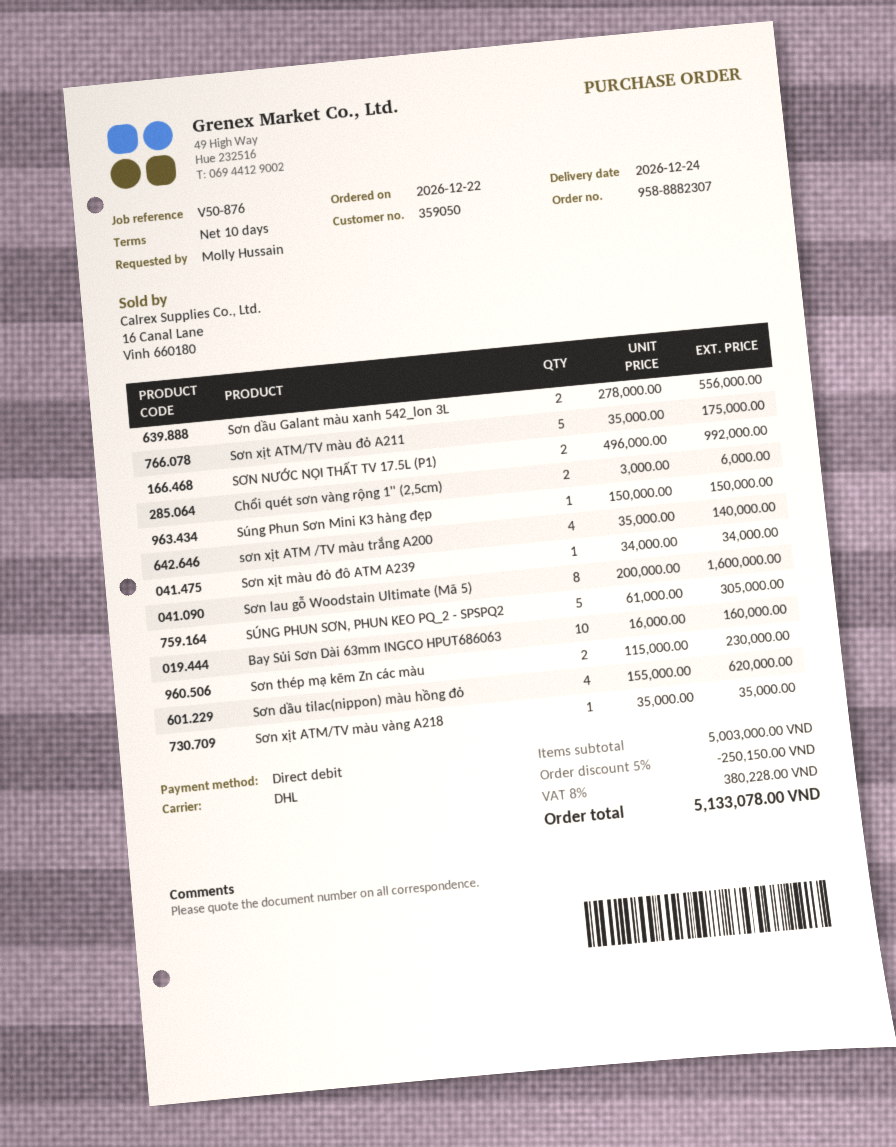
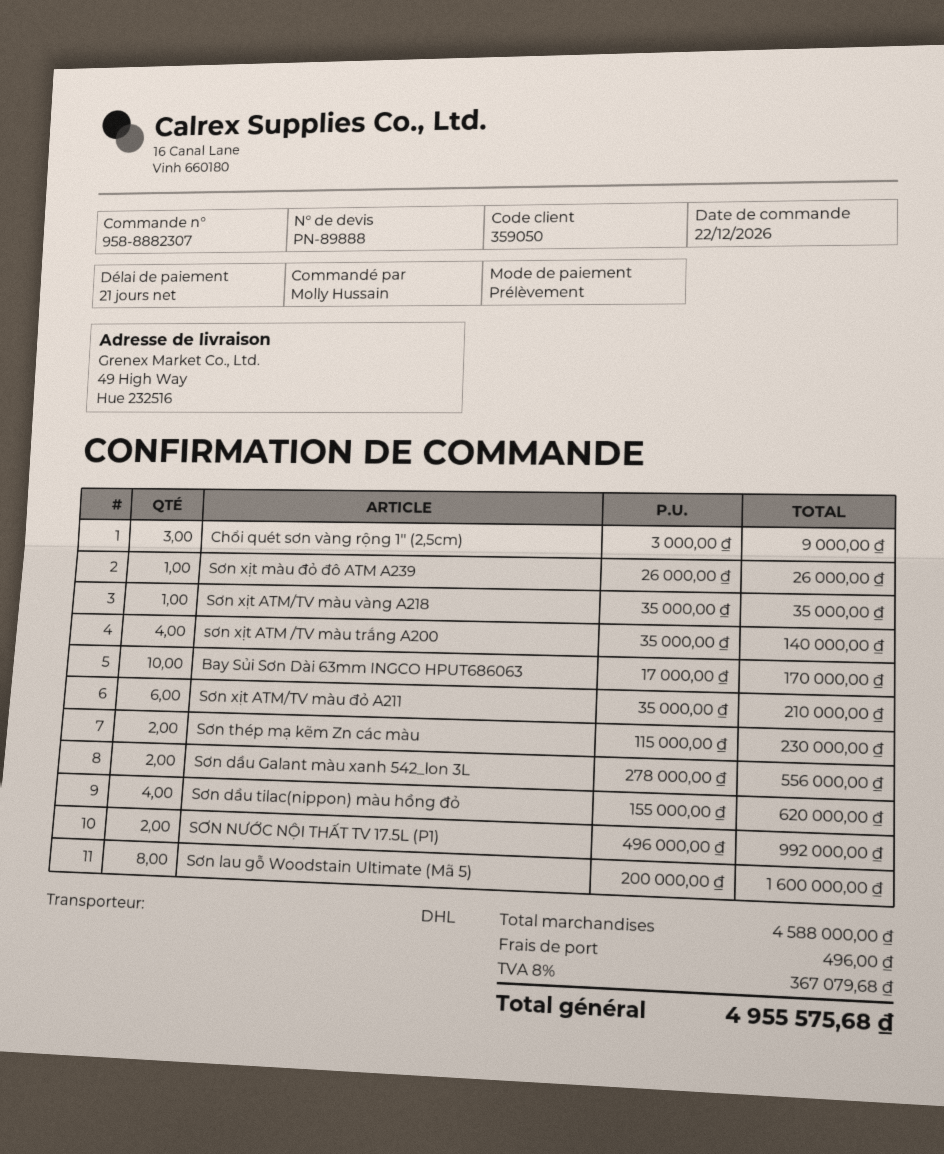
payment terms: 10 days -> 21 days
Sơn xịt ATM/TV màu đỏ A211: 5 x 35000.00 = 175000.00 -> 6 x 35000.00 = 210000.00
Chổi quét sơn vàng rộng 1'' (2,5cm): 2 x 3000.00 = 6000.00 -> 3 x 3000.00 = 9000.00
Súng Phun Sơn Mini K3 hàng đẹp: 1 x 150000.00 = 150000.00 -> none
Sơn xịt màu đỏ đô ATM A239: 1 x 34000.00 = 34000.00 -> 1 x 26000.00 = 26000.00
SÚNG PHUN SƠN, PHUN KEO PQ_2 - SPSPQ2: 5 x 61000.00 = 305000.00 -> none
Bay Sủi Sơn Dài 63mm INGCO HPUT686063: 10 x 16000.00 = 160000.00 -> 10 x 17000.00 = 170000.00
subtotal: 5003000.00 -> 4588000.00
discount: 5% = 250150.00 -> none
shipping: none -> 496.00
tax: 8% = 380228.00 -> 8% = 367079.68
total: 5133078.00 -> 4955575.68

